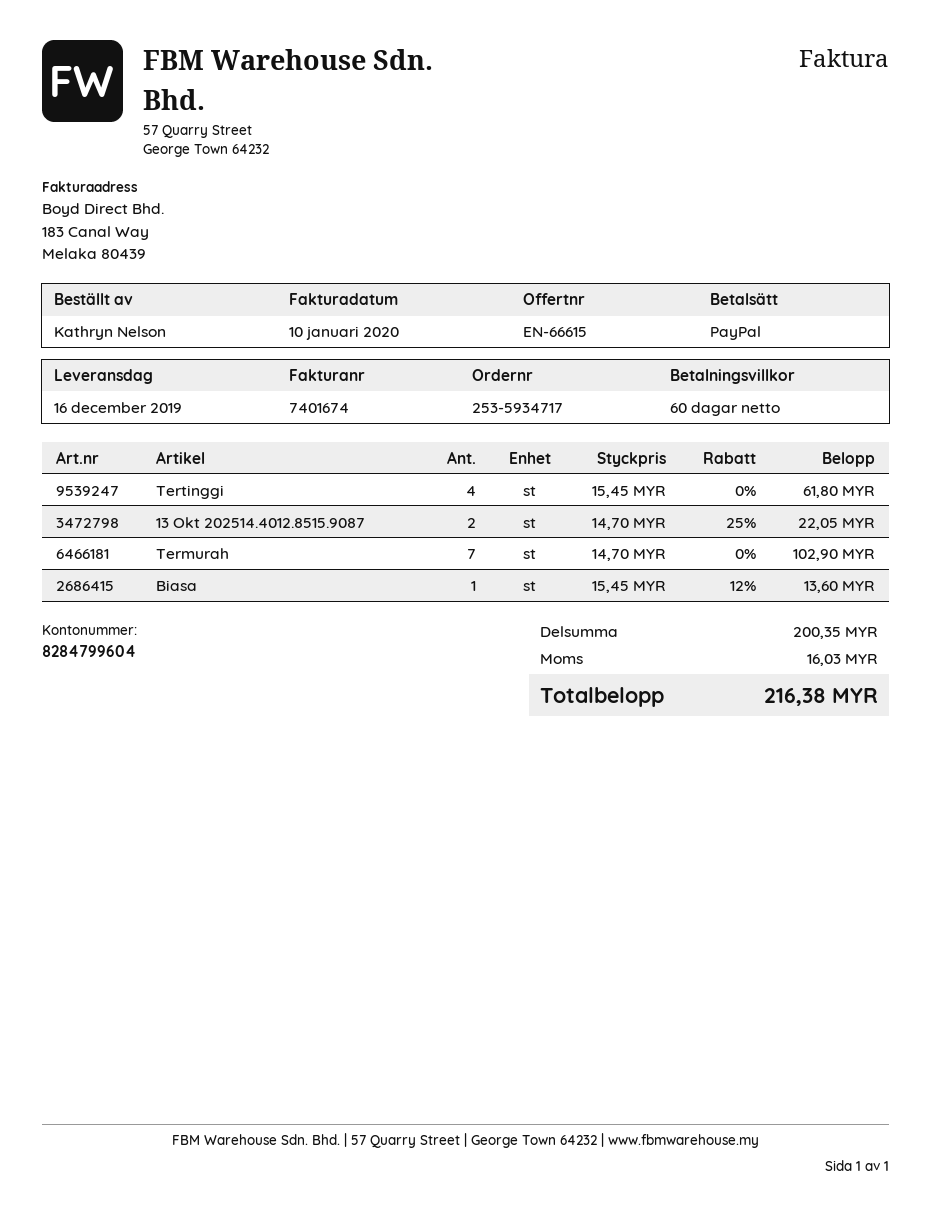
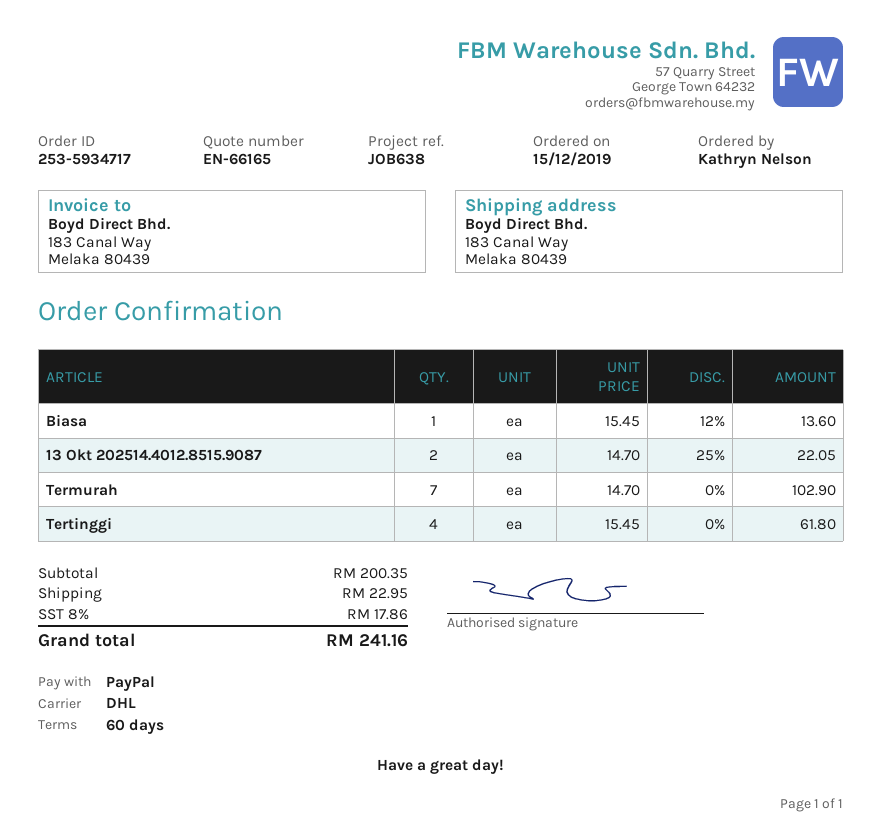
quote number: EN-66615 -> EN-66165
shipping: none -> 22.95
tax: 16.03 -> 17.86
total: 216.38 -> 241.16

